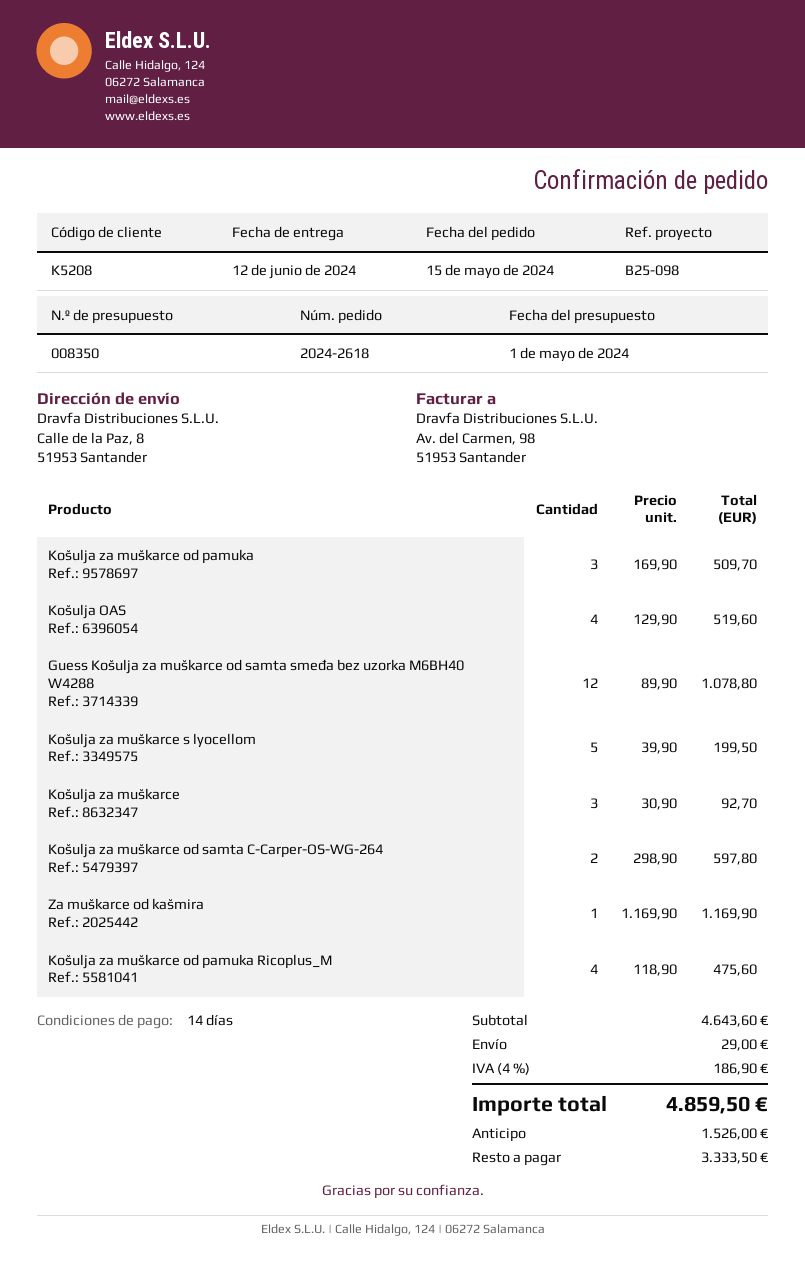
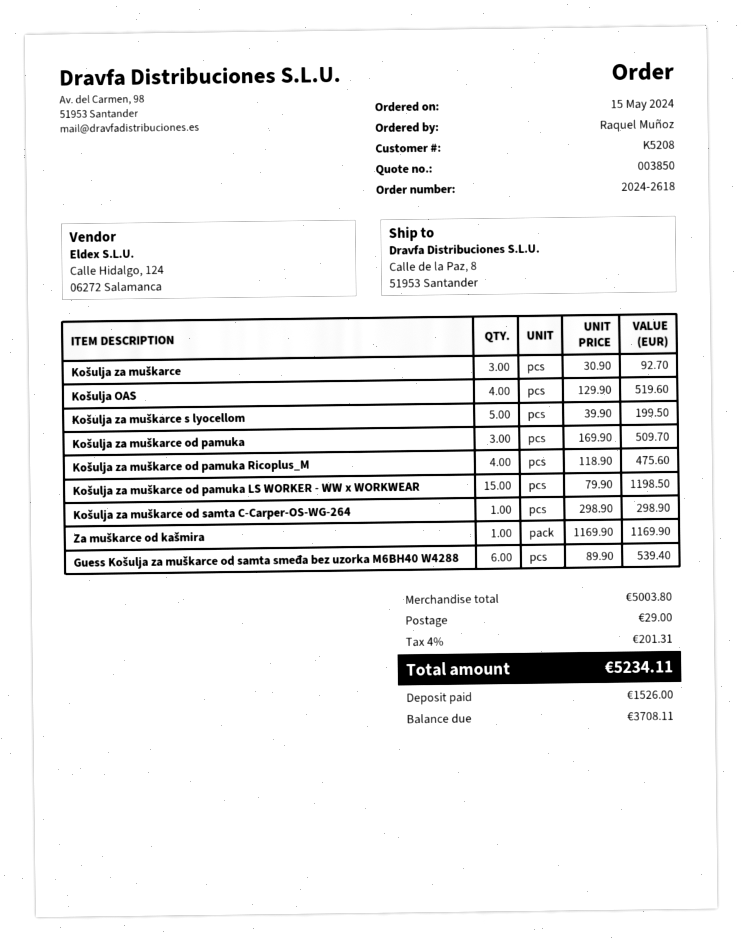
quote number: 008350 -> 003850
Guess Košulja za muškarce od samta smeđa bez uzorka M6BH40 W4288: 12 x 89.90 = 1078.80 -> 6 x 89.90 = 539.40
Košulja za muškarce od samta C-Carper-OS-WG-264: 2 x 298.90 = 597.80 -> 1 x 298.90 = 298.90
Košulja za muškarce od pamuka LS WORKER - WW x WORKWEAR: none -> 15 x 79.90 = 1198.50
subtotal: 4643.60 -> 5003.80
tax: 4% = 186.90 -> 4% = 201.31
total: 4859.50 -> 5234.11
balance: 3333.50 -> 3708.11

